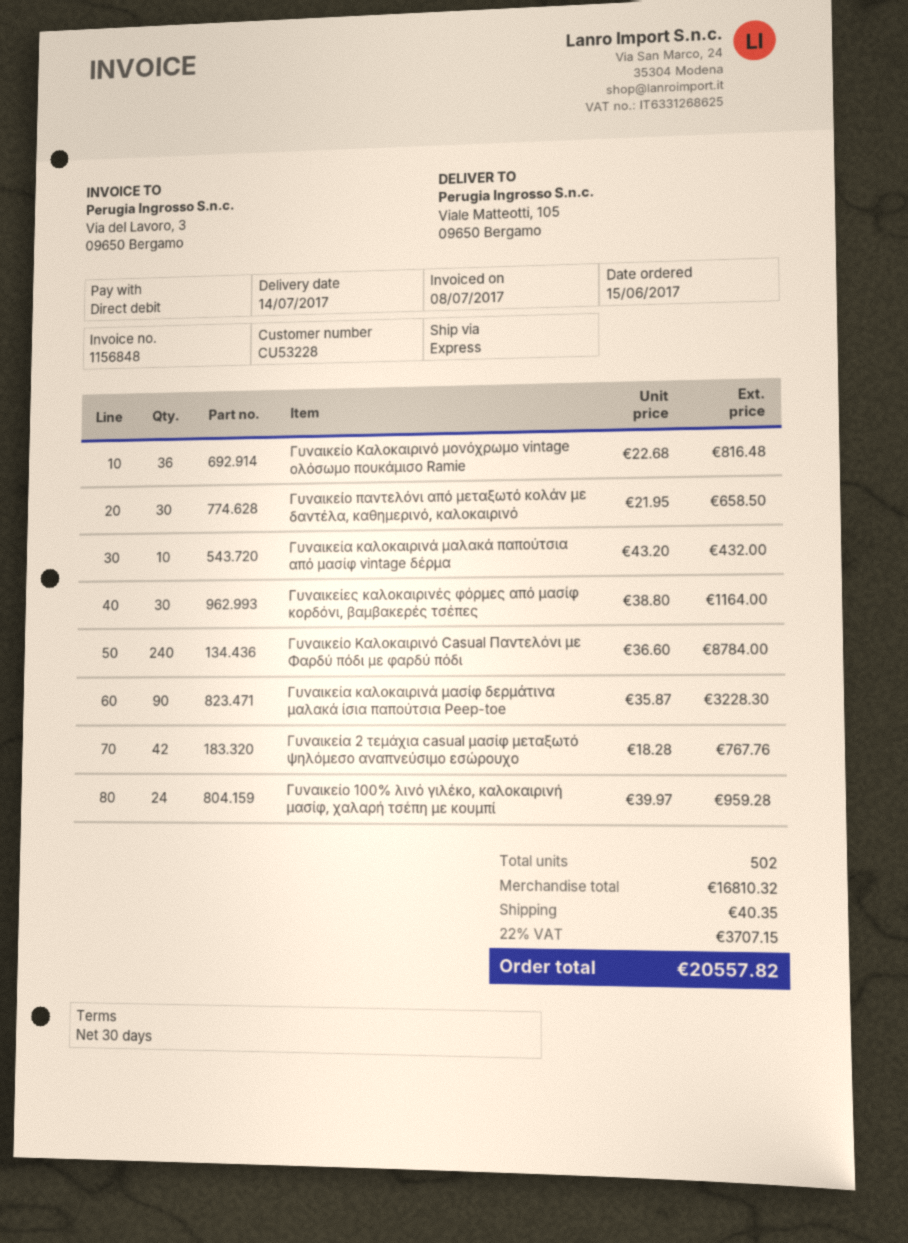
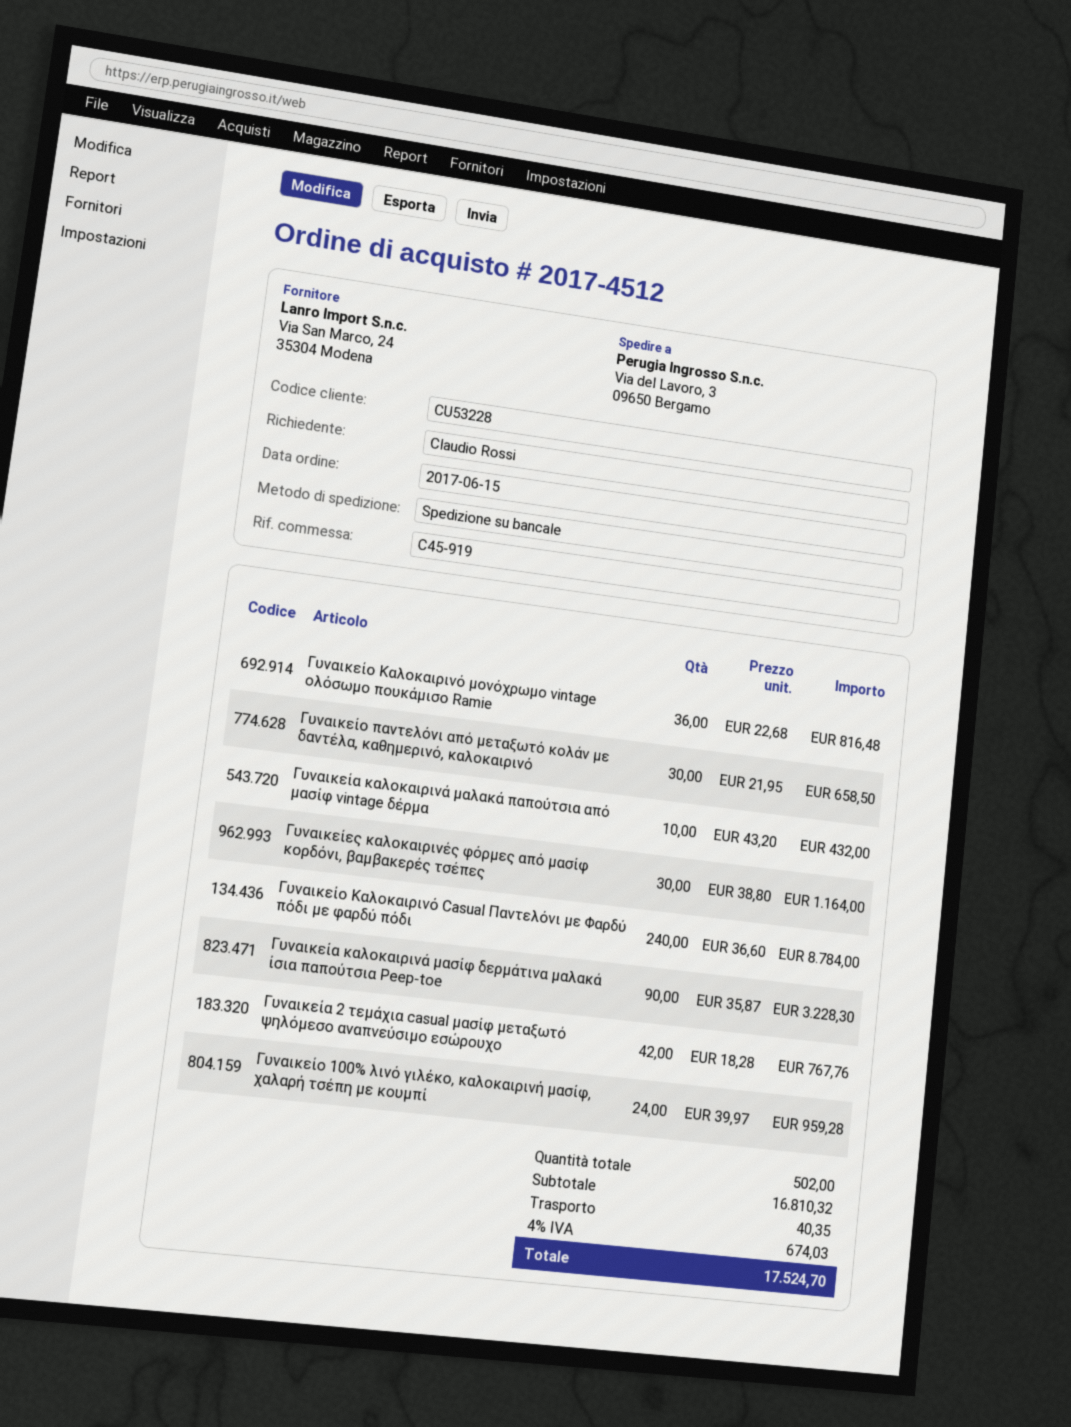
shipping method: express -> pallet freight
ship to: Viale Matteotti, 105, 09650 Bergamo -> Via del Lavoro, 3, 09650 Bergamo
tax: 22% = 3707.15 -> 4% = 674.03
total: 20557.82 -> 17524.70

